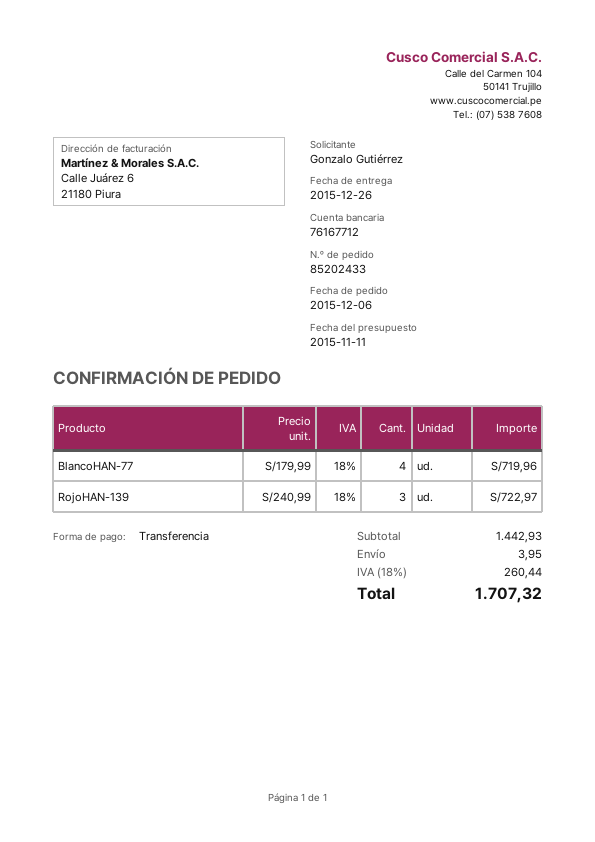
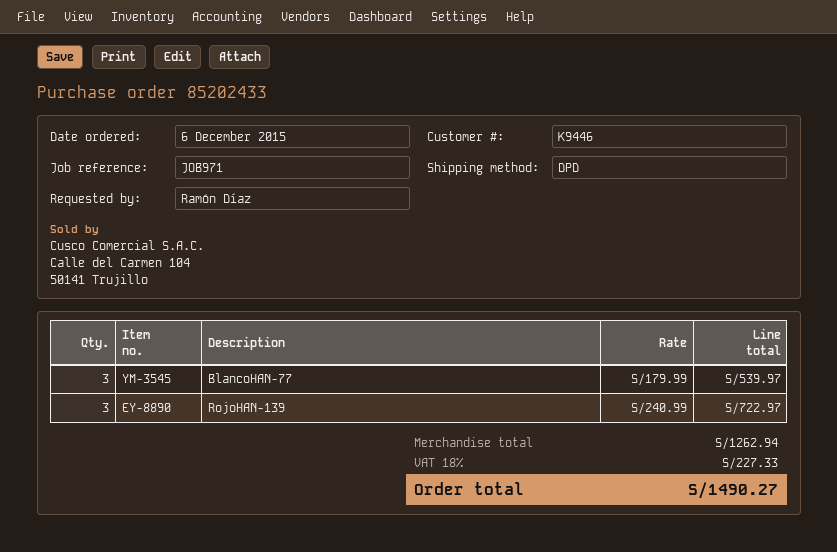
ordered by: Gonzalo Gutiérrez -> Ramón Díaz
BlancoHAN-77: 4 x 179.99 = 719.96 -> 3 x 179.99 = 539.97
subtotal: 1442.93 -> 1262.94
shipping: 3.95 -> none
tax: 18% = 260.44 -> 18% = 227.33
total: 1707.32 -> 1490.27

